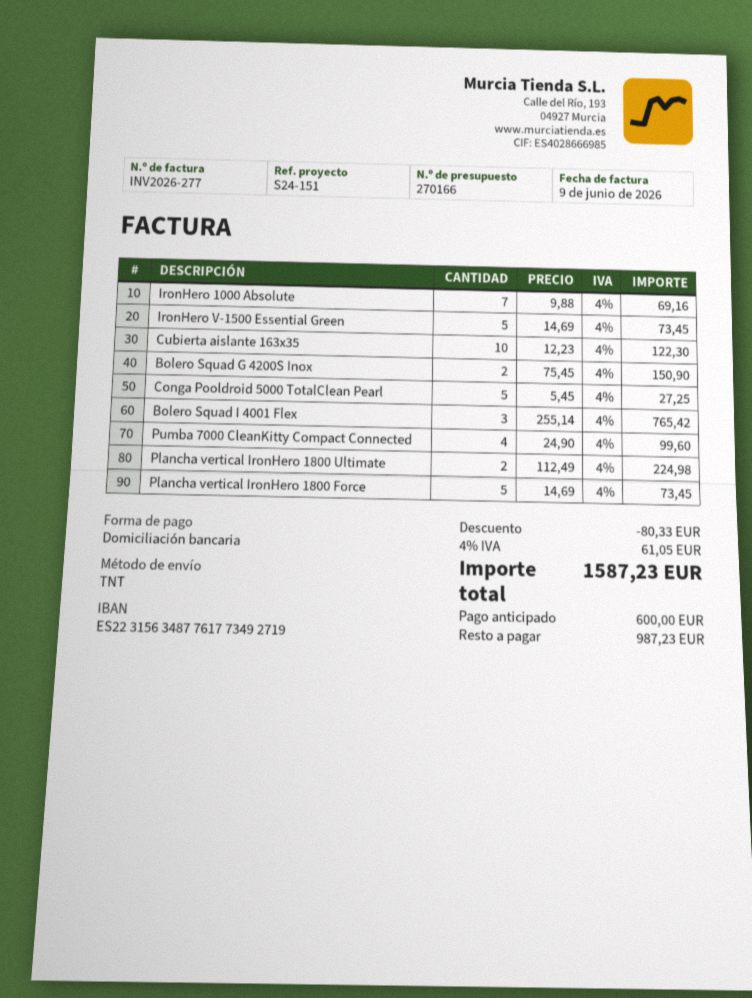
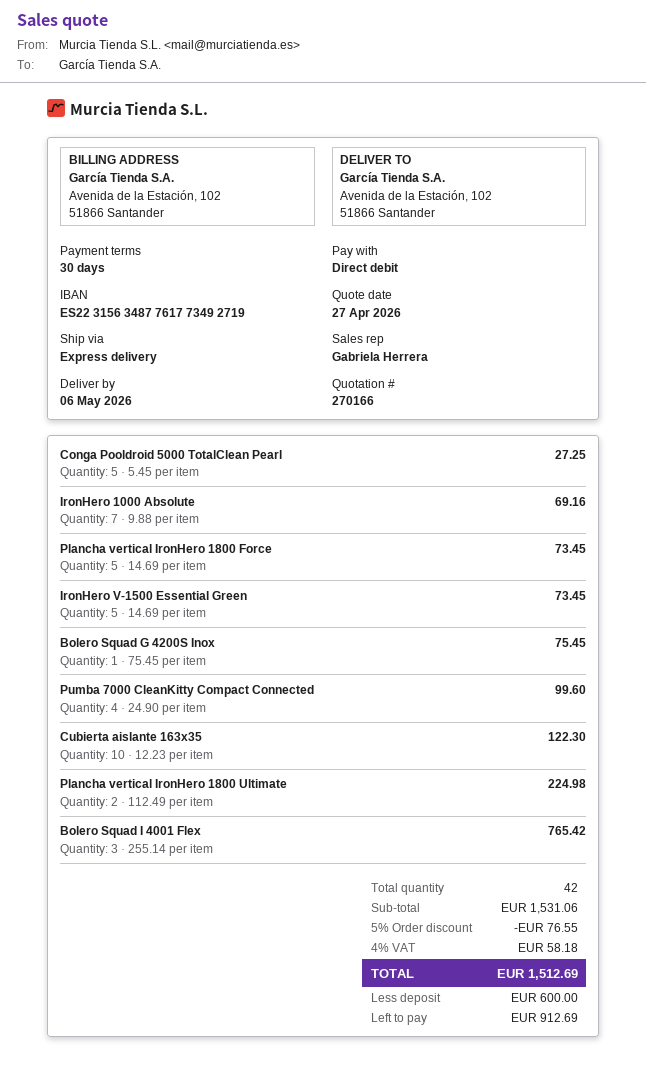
shipping method: TNT -> express
Bolero Squad G 4200S Inox: 2 x 75.45 = 150.90 -> 1 x 75.45 = 75.45
discount: 80.33 -> 76.55
tax: 4% = 61.05 -> 4% = 58.18
total: 1587.23 -> 1512.69
balance: 987.23 -> 912.69

